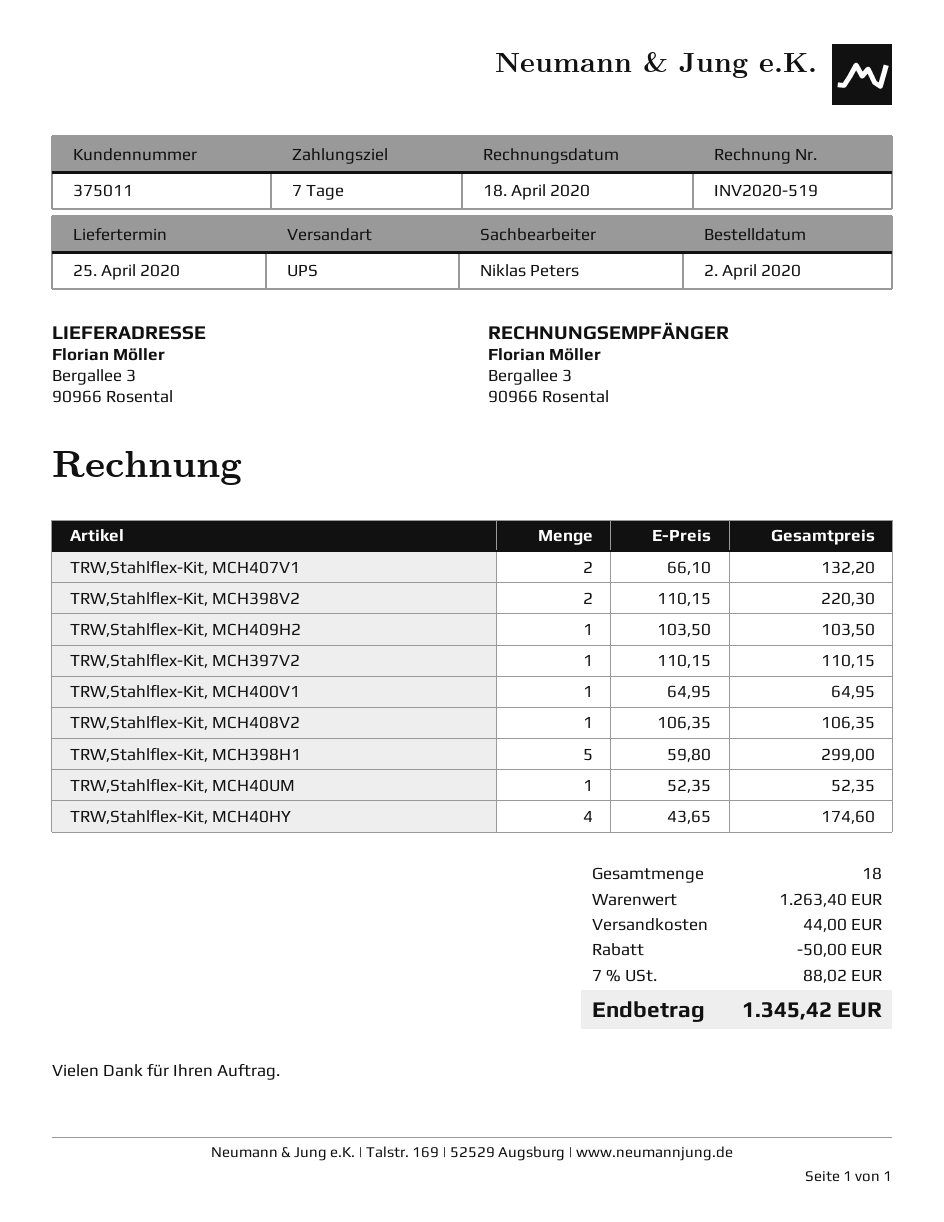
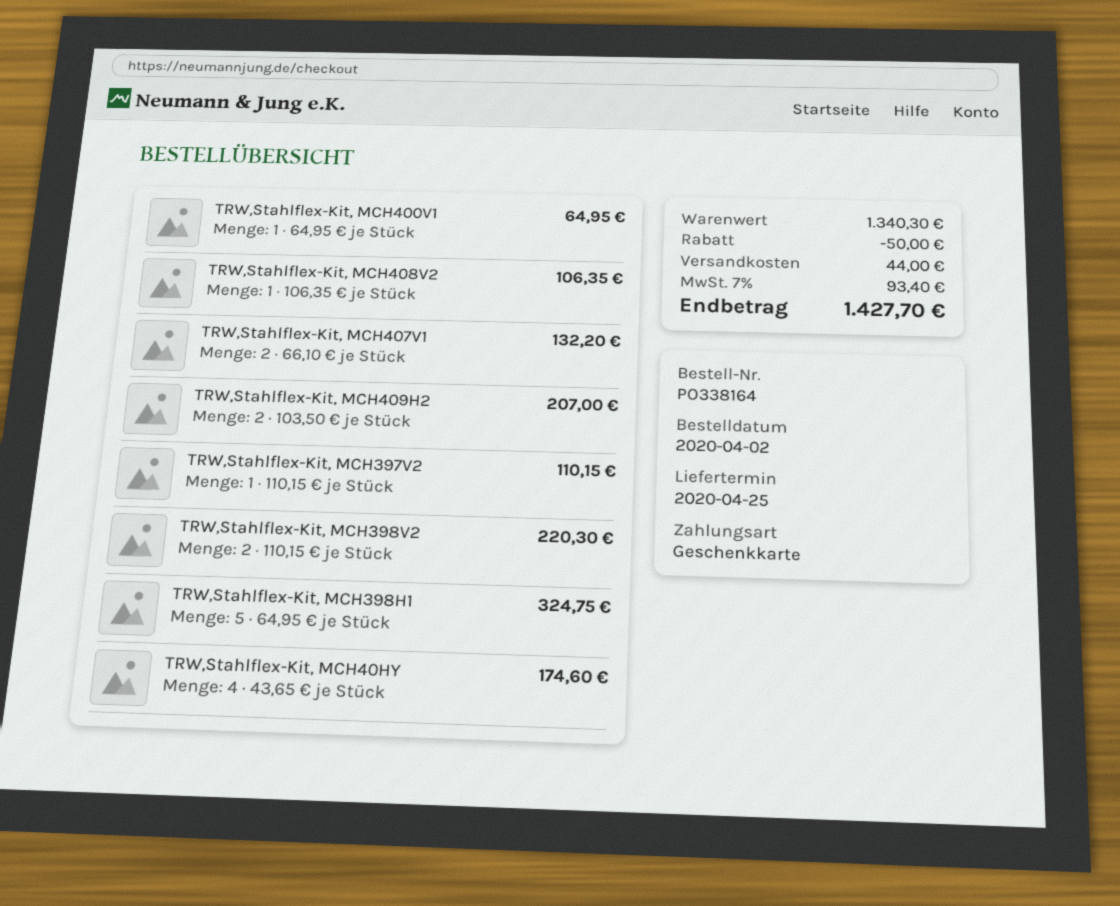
TRW,Stahlflex-Kit, MCH409H2: 1 x 103.50 = 103.50 -> 2 x 103.50 = 207.00
TRW,Stahlflex-Kit, MCH398H1: 5 x 59.80 = 299.00 -> 5 x 64.95 = 324.75
TRW,Stahlflex-Kit, MCH40UM: 1 x 52.35 = 52.35 -> none
subtotal: 1263.40 -> 1340.30
tax: 7% = 88.02 -> 7% = 93.40
total: 1345.42 -> 1427.70

